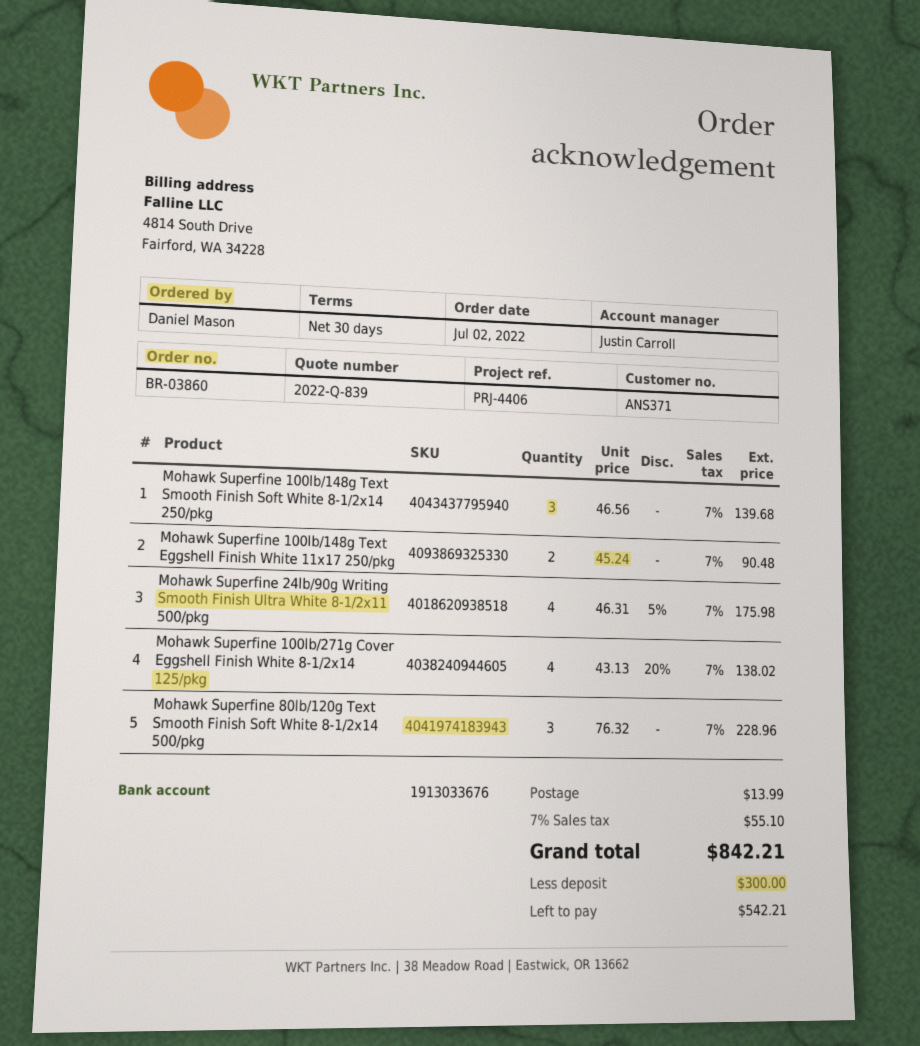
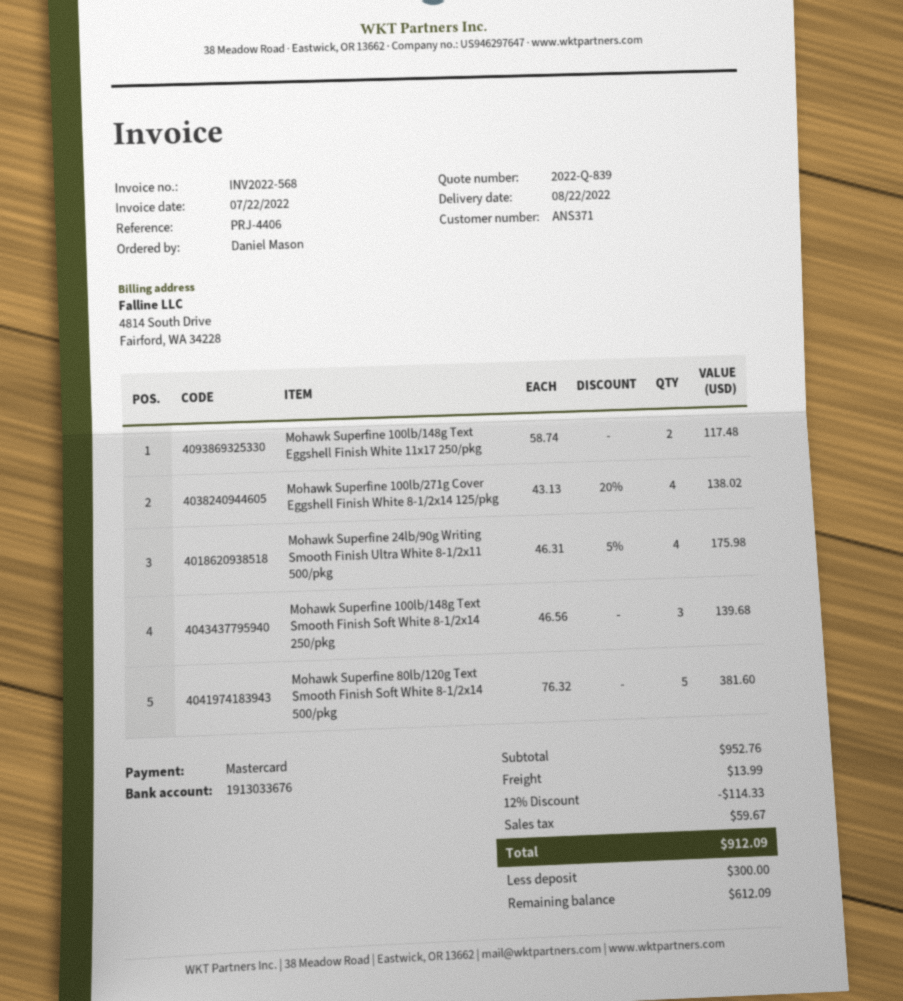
Mohawk Superfine 100lb/148g Text Eggshell Finish White 11x17 250/pkg: 2 x 45.24 = 90.48 -> 2 x 58.74 = 117.48
Mohawk Superfine 80lb/120g Text Smooth Finish Soft White 8-1/2x14 500/pkg: 3 x 76.32 = 228.96 -> 5 x 76.32 = 381.60
discount: none -> 12% = 114.33
tax: 55.10 -> 59.67
total: 842.21 -> 912.09
balance: 542.21 -> 612.09

